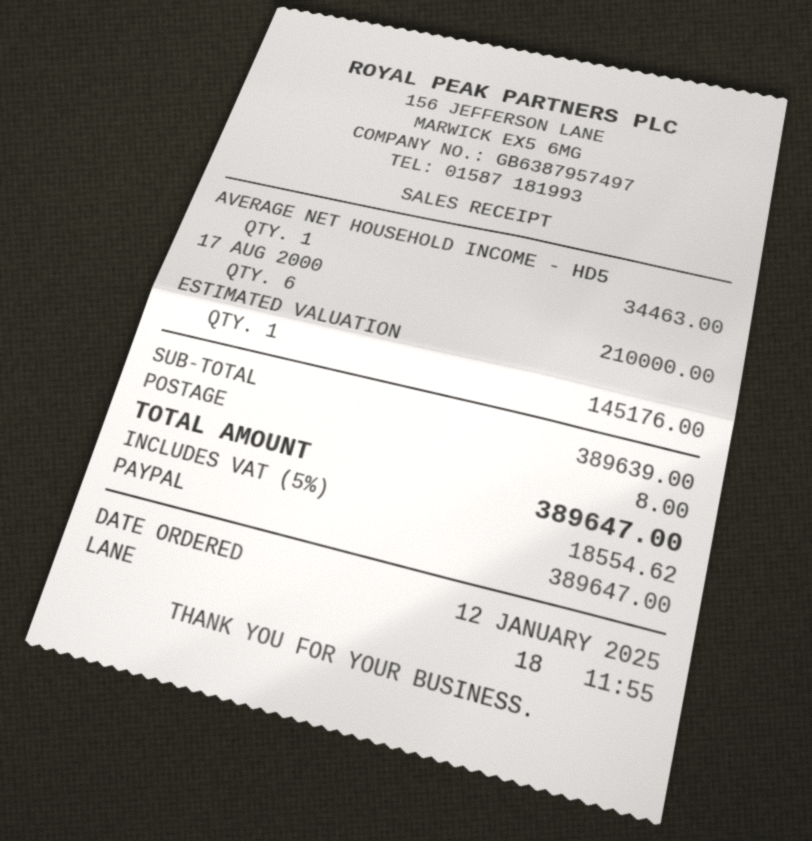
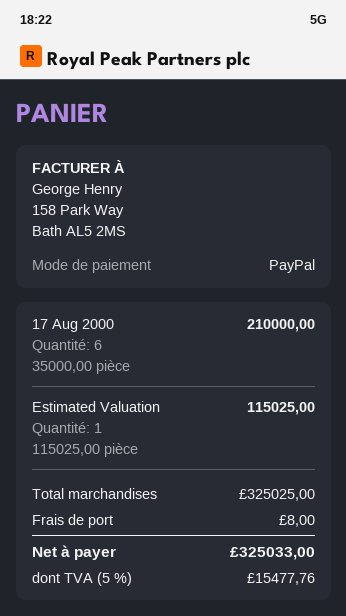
AVERAGE NET HOUSEHOLD INCOME - HD5: 1 for 34463.00 -> none
ESTIMATED VALUATION: 1 for 145176.00 -> 1 for 115025.00
subtotal: 389639.00 -> 325025.00
tax: 5% = 18554.62 -> 5% = 15477.76
total: 389647.00 -> 325033.00

